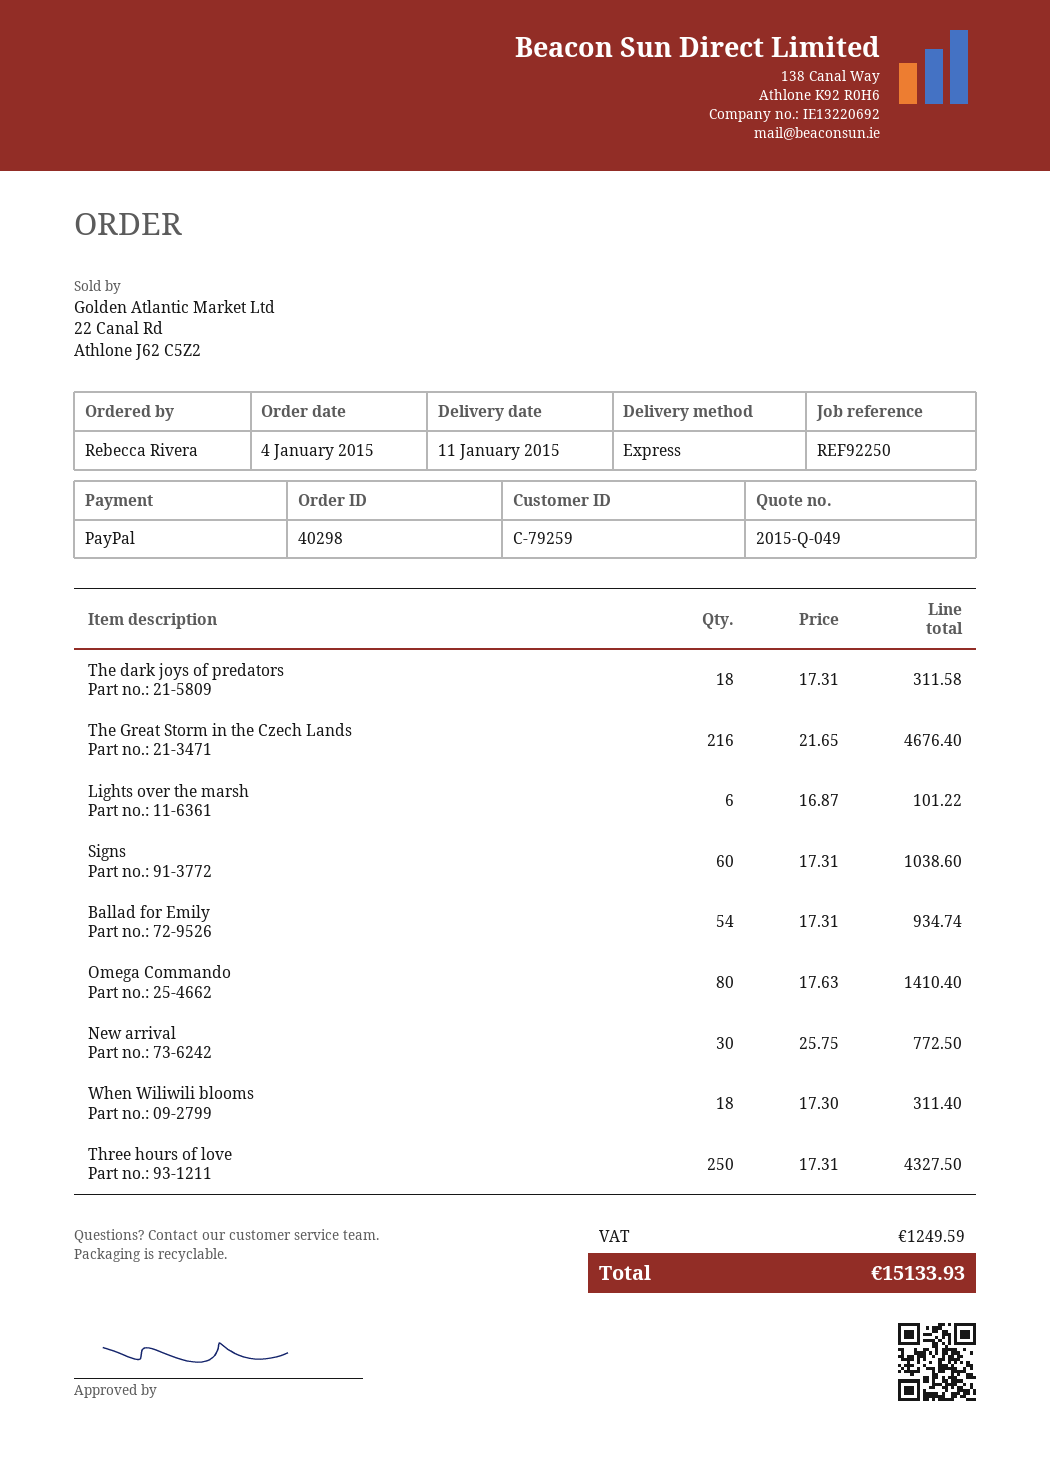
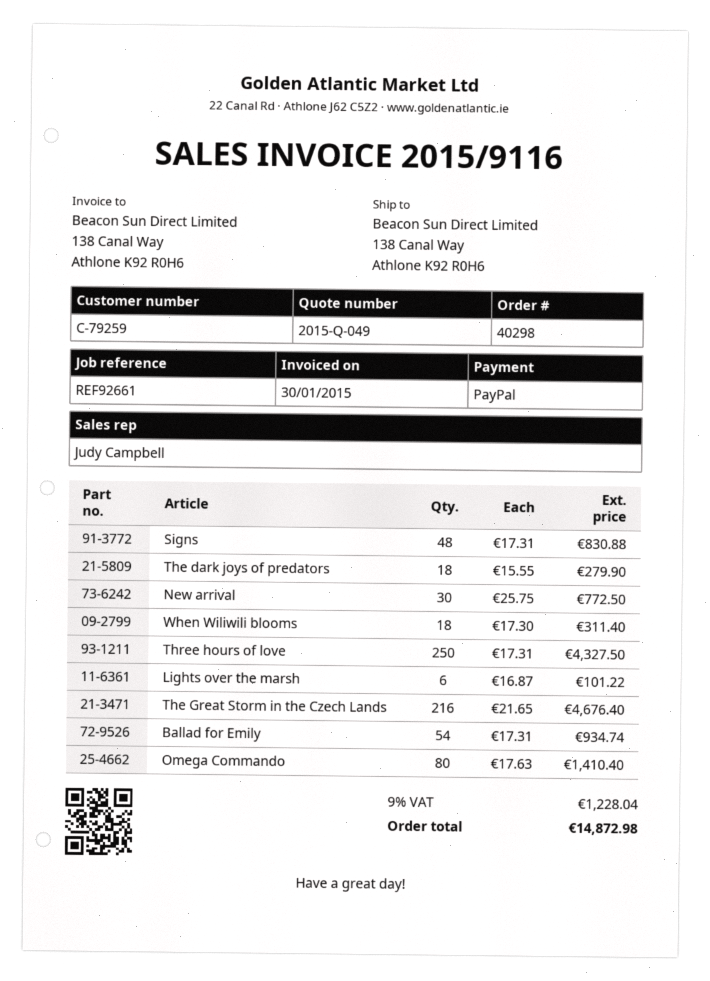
reference: REF92250 -> REF92661
The dark joys of predators: 18 x 17.31 = 311.58 -> 18 x 15.55 = 279.90
Signs: 60 x 17.31 = 1038.60 -> 48 x 17.31 = 830.88
tax: 1249.59 -> 1228.04
total: 15133.93 -> 14872.98

